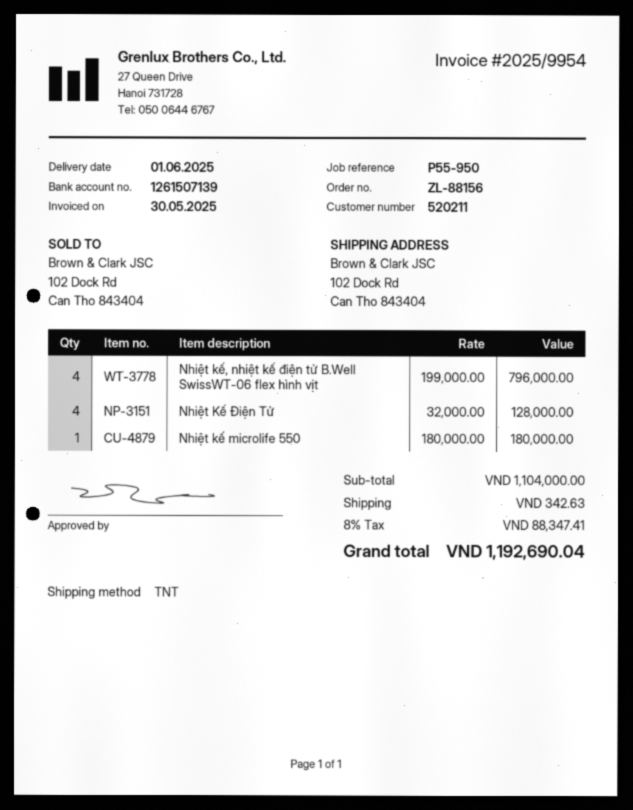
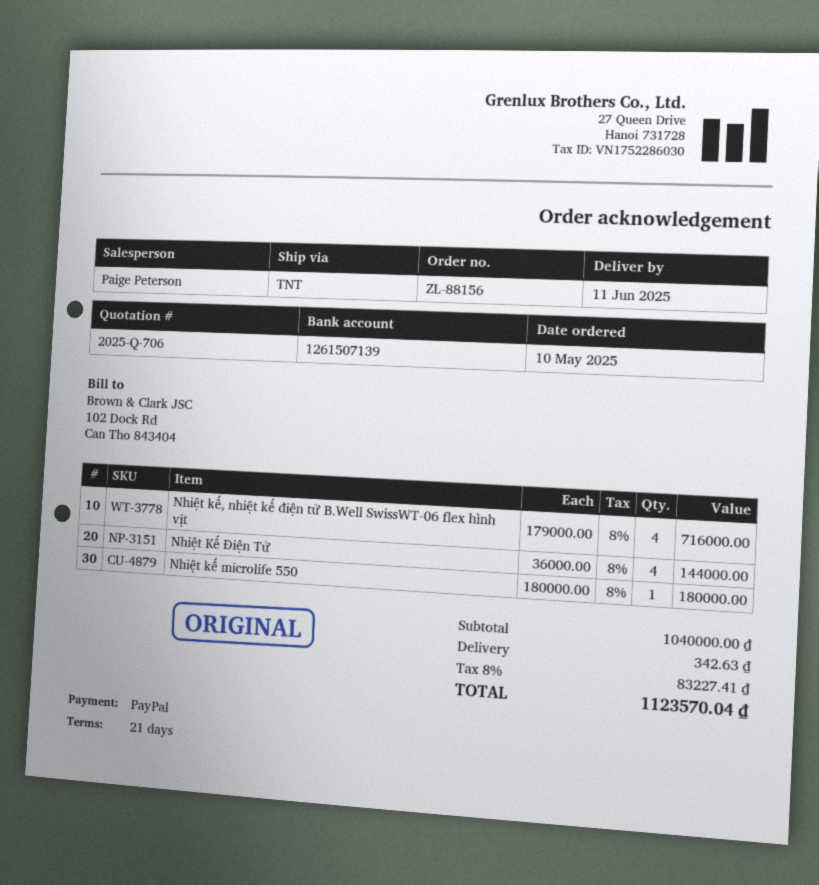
delivery date: 2025-06-01 -> 2025-06-11
Nhiệt kế, nhiệt kế điện tử B.Well SwissWT-06 flex hình vịt: 4 x 199000.00 = 796000.00 -> 4 x 179000.00 = 716000.00
Nhiệt Kế Điện Tử: 4 x 32000.00 = 128000.00 -> 4 x 36000.00 = 144000.00
subtotal: 1104000.00 -> 1040000.00
tax: 8% = 88347.41 -> 8% = 83227.41
total: 1192690.04 -> 1123570.04

